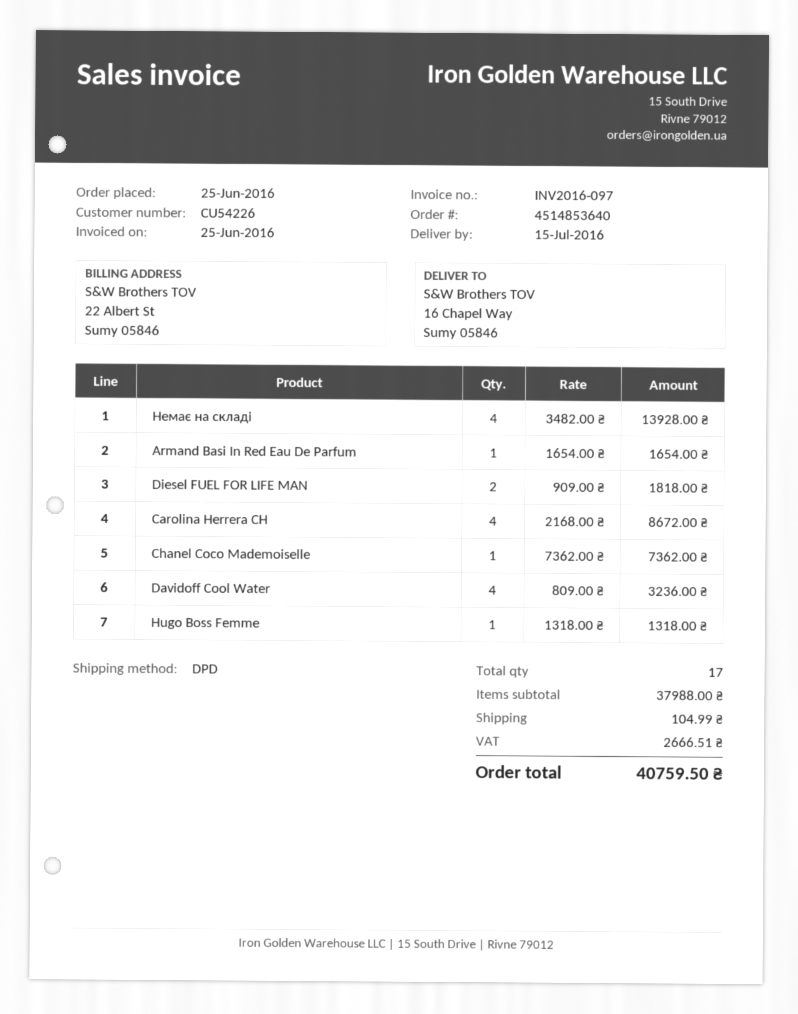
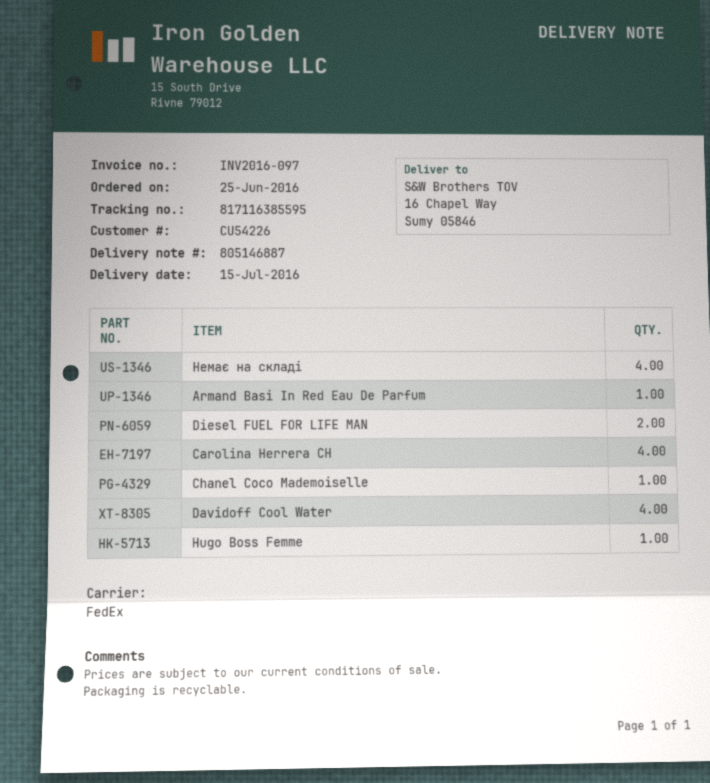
shipping method: DPD -> FedEx

